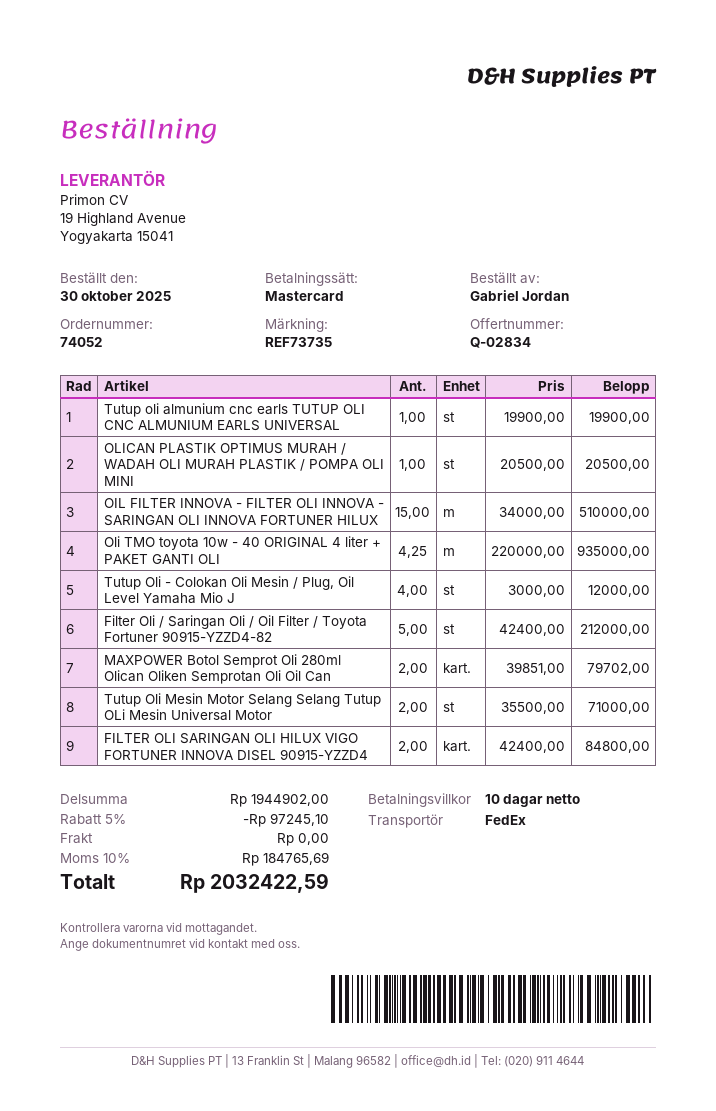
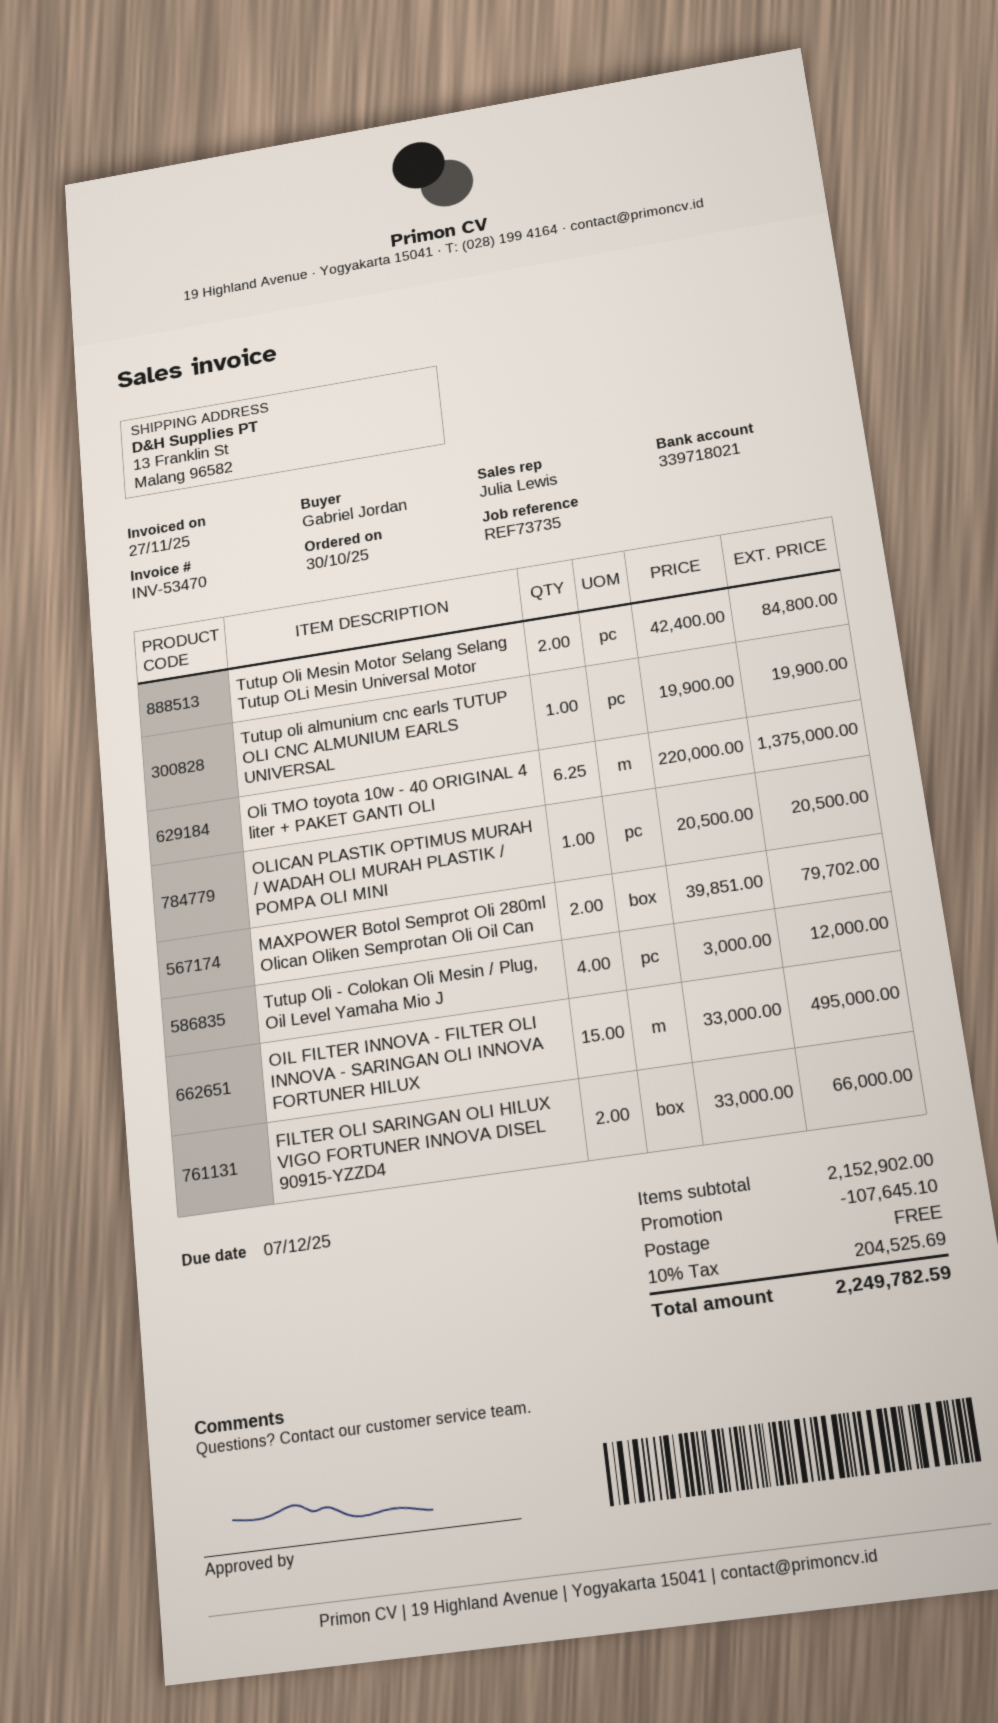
OIL FILTER INNOVA - FILTER OLI INNOVA - SARINGAN OLI INNOVA FORTUNER HILUX: 15 x 34000.00 = 510000.00 -> 15 x 33000.00 = 495000.00
Oli TMO toyota 10w - 40 ORIGINAL 4 liter + PAKET GANTI OLI: 4.25 x 220000.00 = 935000.00 -> 6.25 x 220000.00 = 1375000.00
Filter Oli / Saringan Oli / Oil Filter / Toyota Fortuner 90915-YZZD4-82: 5 x 42400.00 = 212000.00 -> none
Tutup Oli Mesin Motor Selang Selang Tutup OLi Mesin Universal Motor: 2 x 35500.00 = 71000.00 -> 2 x 42400.00 = 84800.00
FILTER OLI SARINGAN OLI HILUX VIGO FORTUNER INNOVA DISEL 90915-YZZD4: 2 x 42400.00 = 84800.00 -> 2 x 33000.00 = 66000.00
subtotal: 1944902.00 -> 2152902.00
discount: 97245.10 -> 107645.10
tax: 10% = 184765.69 -> 10% = 204525.69
total: 2032422.59 -> 2249782.59

